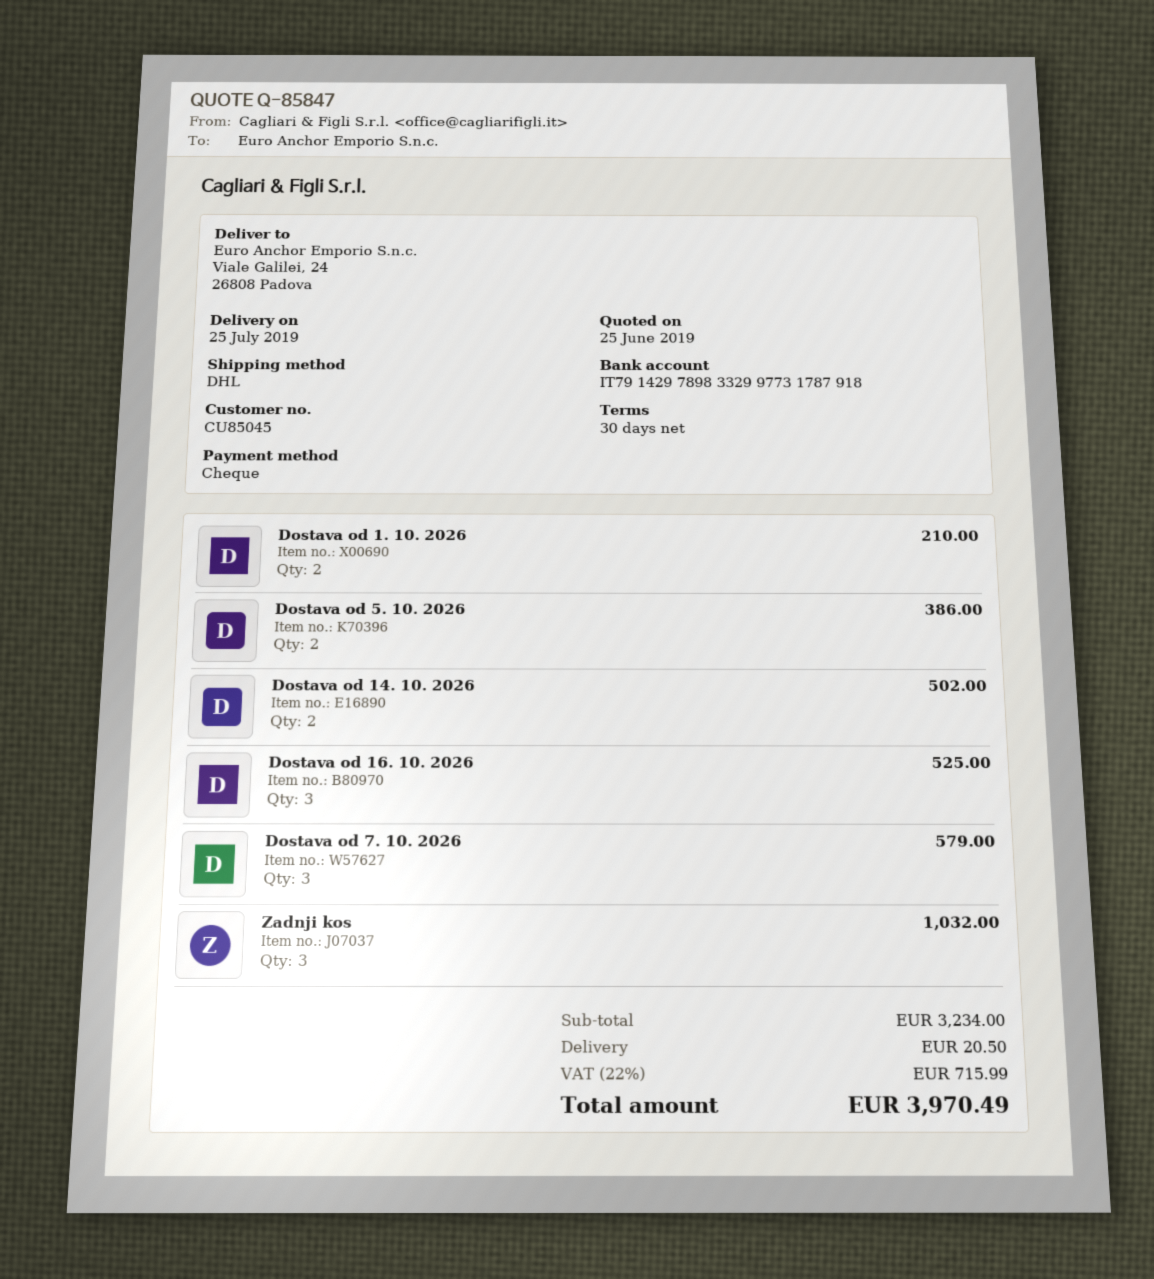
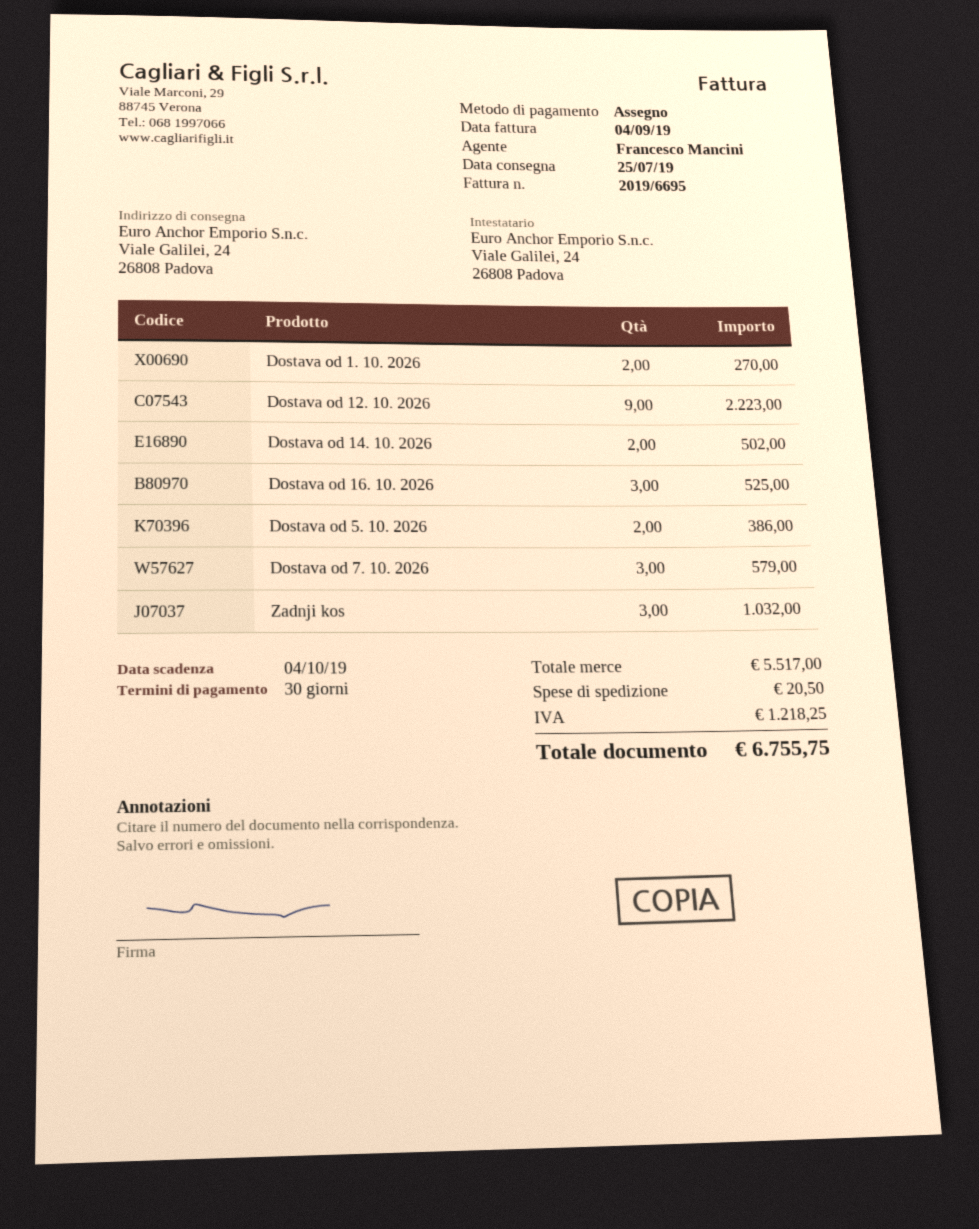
Dostava od 1. 10. 2026: 2 for 210.00 -> 2 for 270.00
Dostava od 12. 10. 2026: none -> 9 for 2223.00
subtotal: 3234.00 -> 5517.00
tax: 715.99 -> 1218.25
total: 3970.49 -> 6755.75

